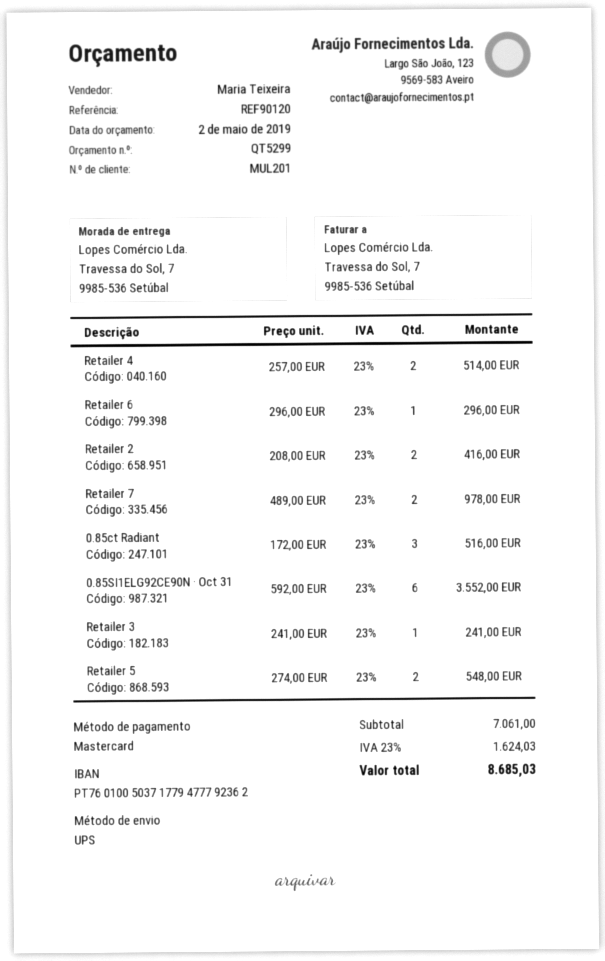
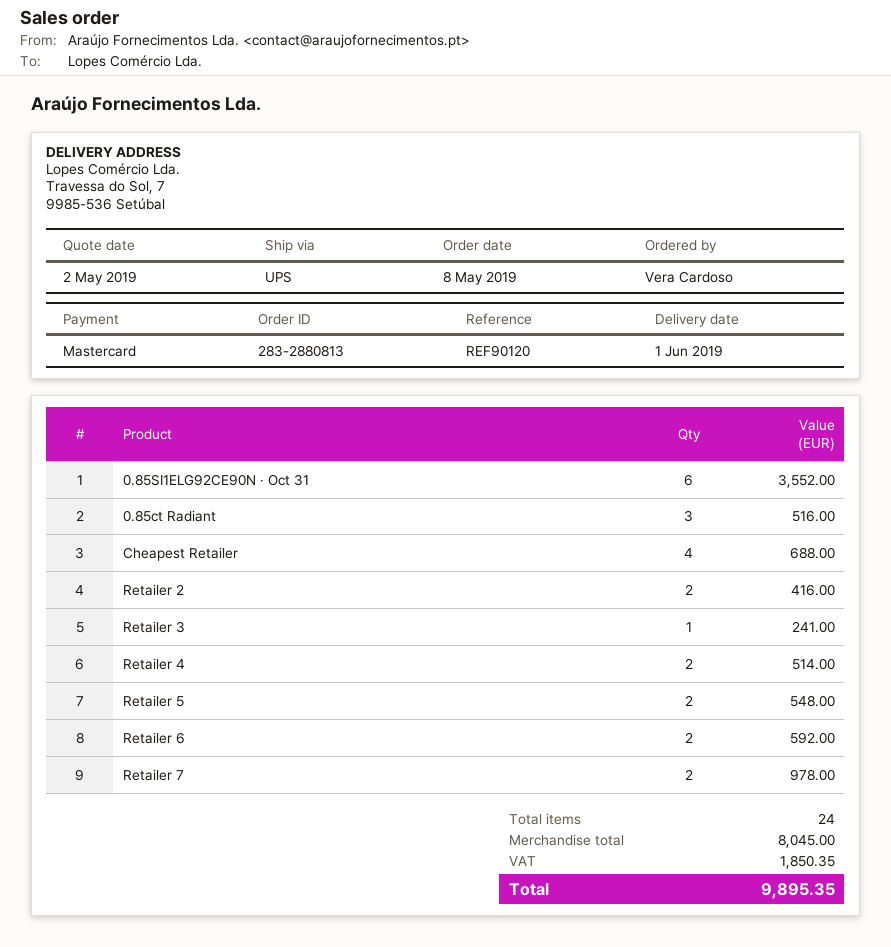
Retailer 6: 1 for 296.00 -> 2 for 592.00
Cheapest Retailer: none -> 4 for 688.00
subtotal: 7061.00 -> 8045.00
tax: 1624.03 -> 1850.35
total: 8685.03 -> 9895.35

